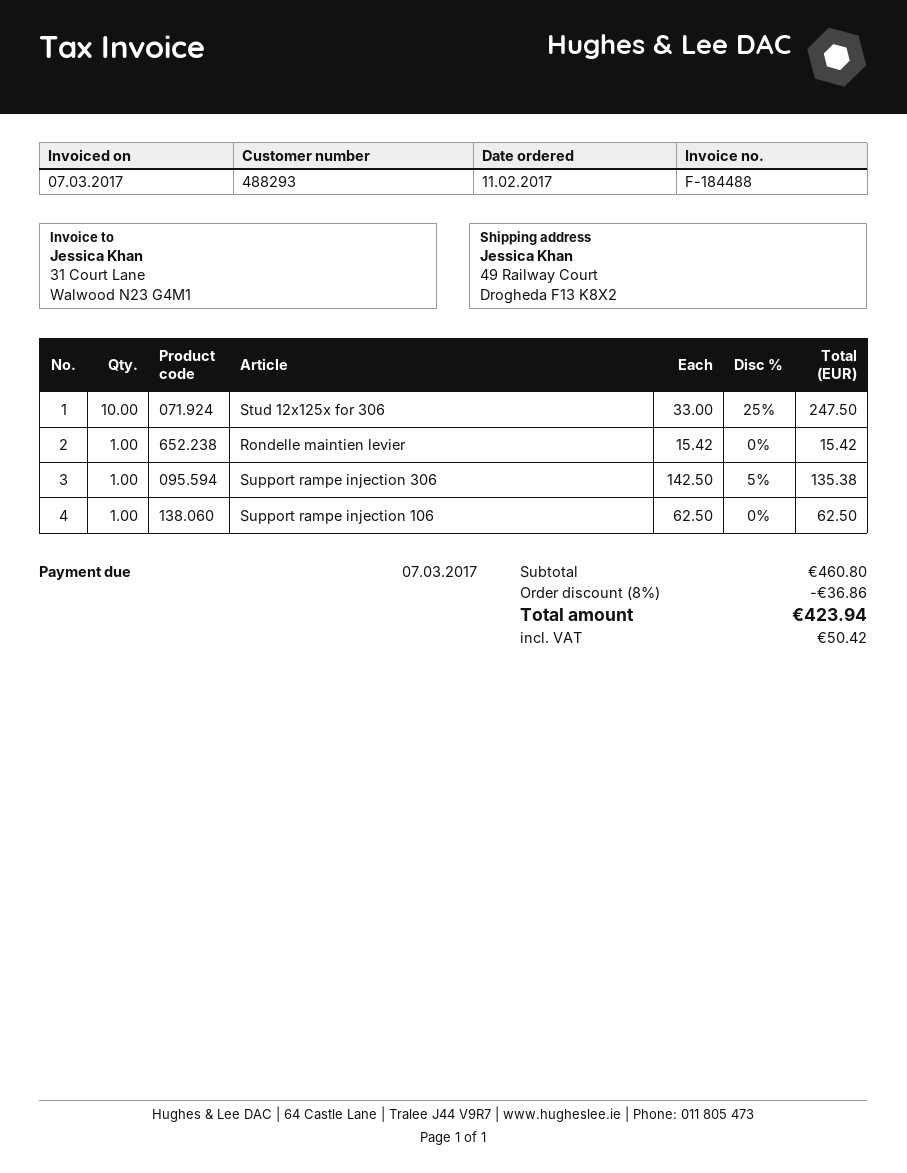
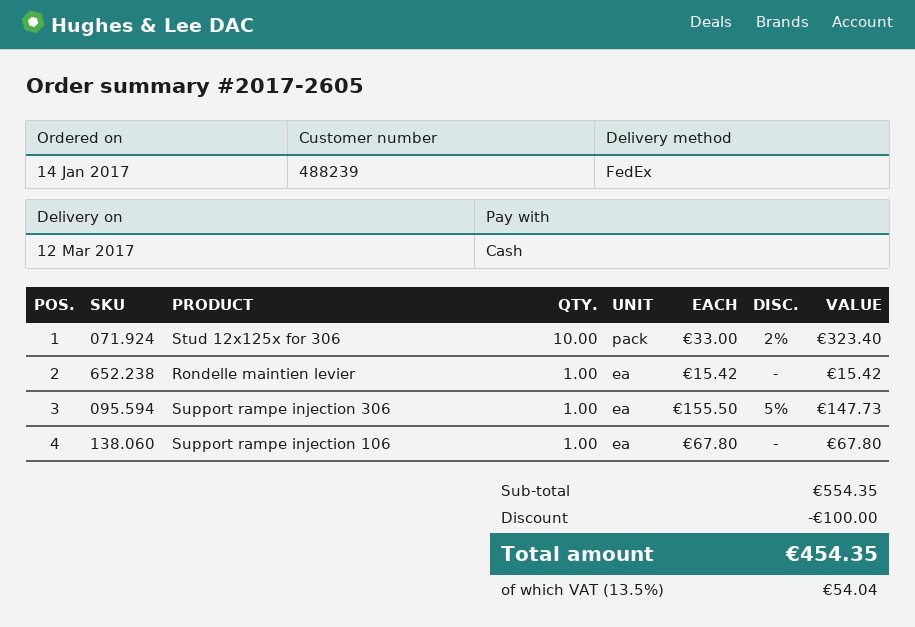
order date: 2017-02-11 -> 2017-01-14
customer number: 488293 -> 488239
Stud 12x125x for 306: 10 x 33.00 - 25% = 247.50 -> 10 x 33.00 - 2% = 323.40
Support rampe injection 306: 1 x 142.50 - 5% = 135.38 -> 1 x 155.50 - 5% = 147.73
Support rampe injection 106: 1 x 62.50 = 62.50 -> 1 x 67.80 = 67.80
subtotal: 460.80 -> 554.35
discount: 36.86 -> 100.00
tax: 50.42 -> 54.04
total: 423.94 -> 454.35

